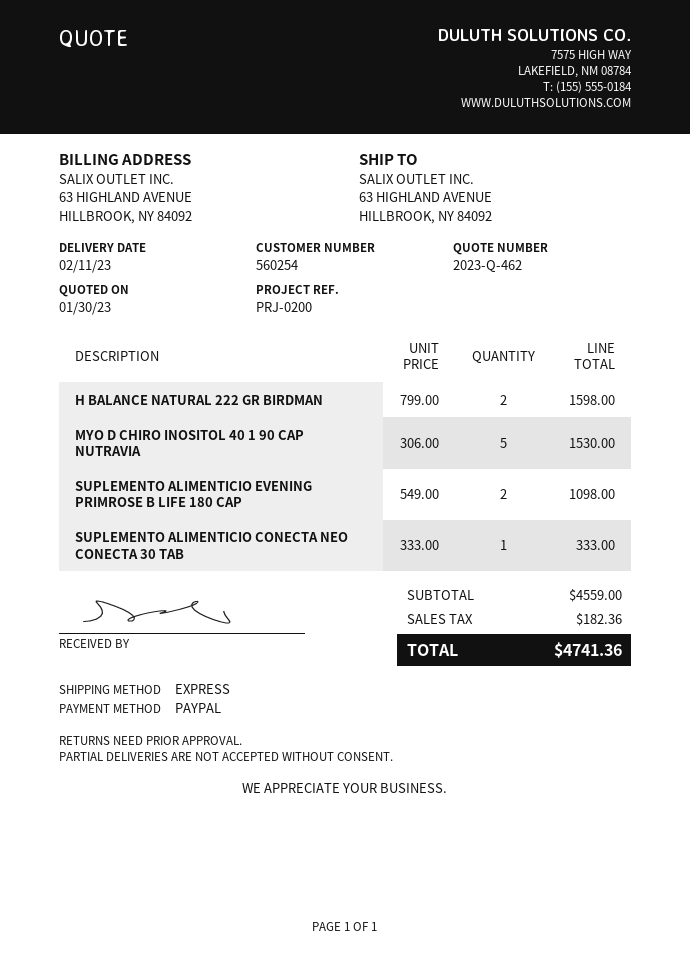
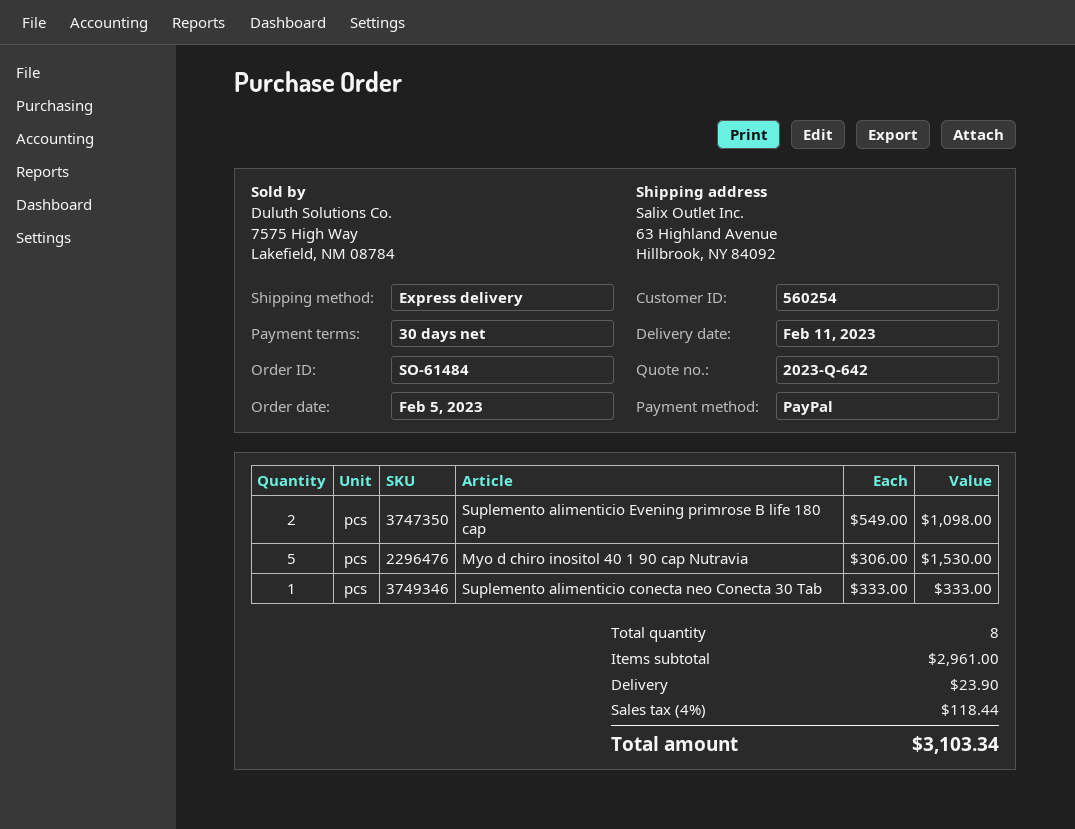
quote number: 2023-Q-462 -> 2023-Q-642
H BALANCE NATURAL 222 GR BIRDMAN: 2 x 799.00 = 1598.00 -> none
subtotal: 4559.00 -> 2961.00
shipping: none -> 23.90
tax: 182.36 -> 118.44
total: 4741.36 -> 3103.34

